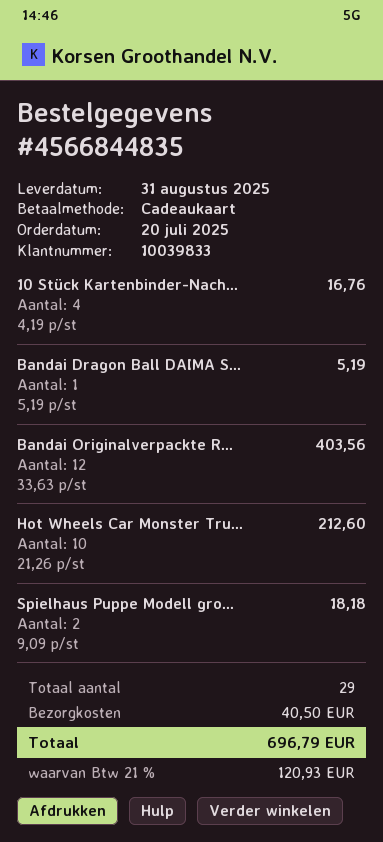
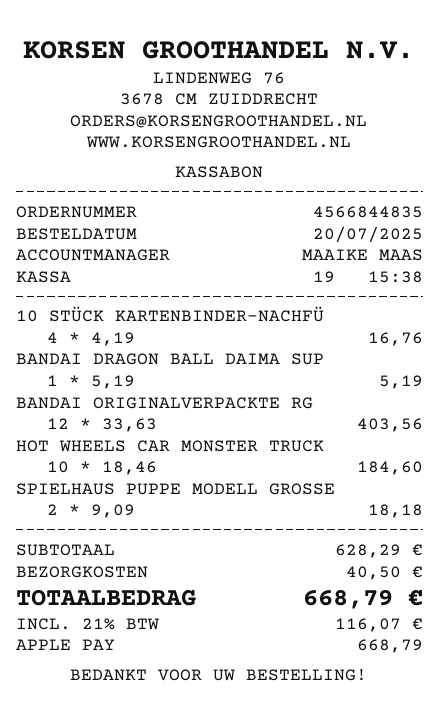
payment method: gift card -> Apple Pay
Hot Wheels Car Monster Tru...: 10 x 21.26 = 212.60 -> 10 x 18.46 = 184.60
tax: 21% = 120.93 -> 21% = 116.07
total: 696.79 -> 668.79

